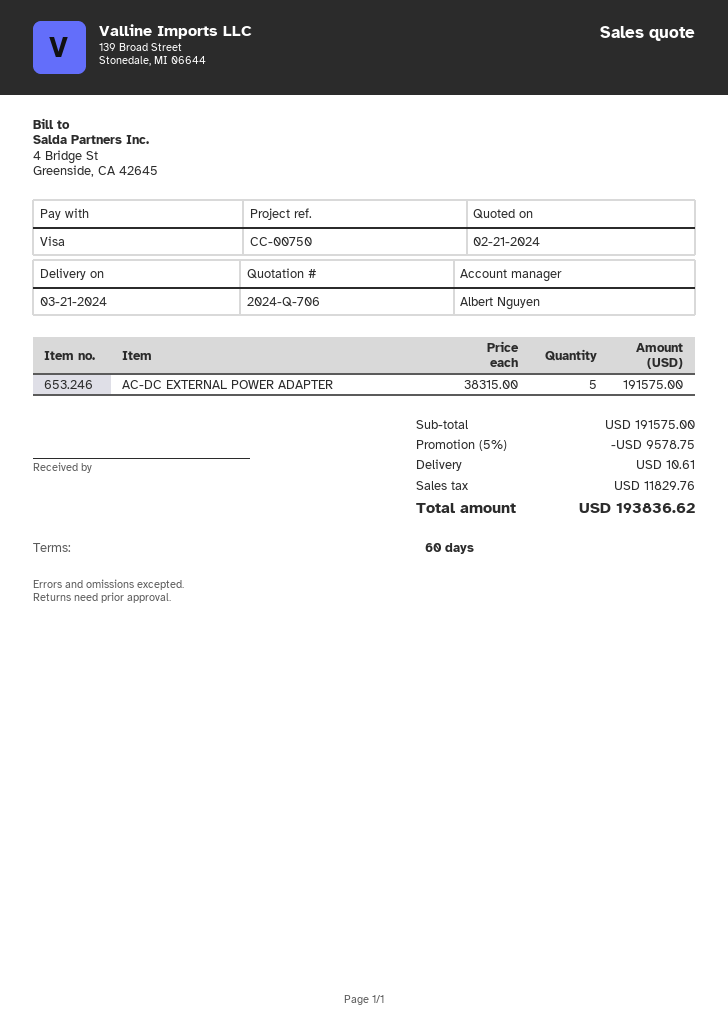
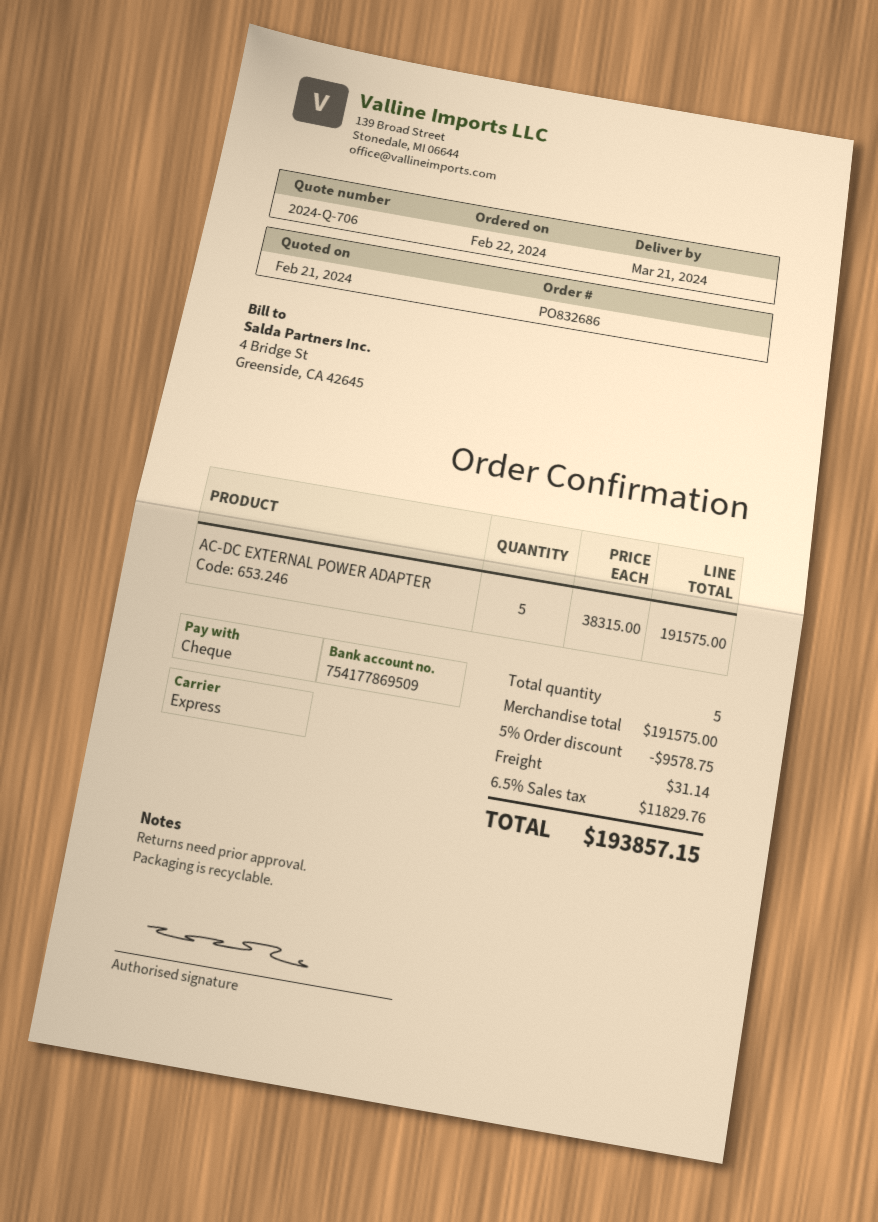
payment method: Visa -> cheque
shipping: 10.61 -> 31.14
total: 193836.62 -> 193857.15

